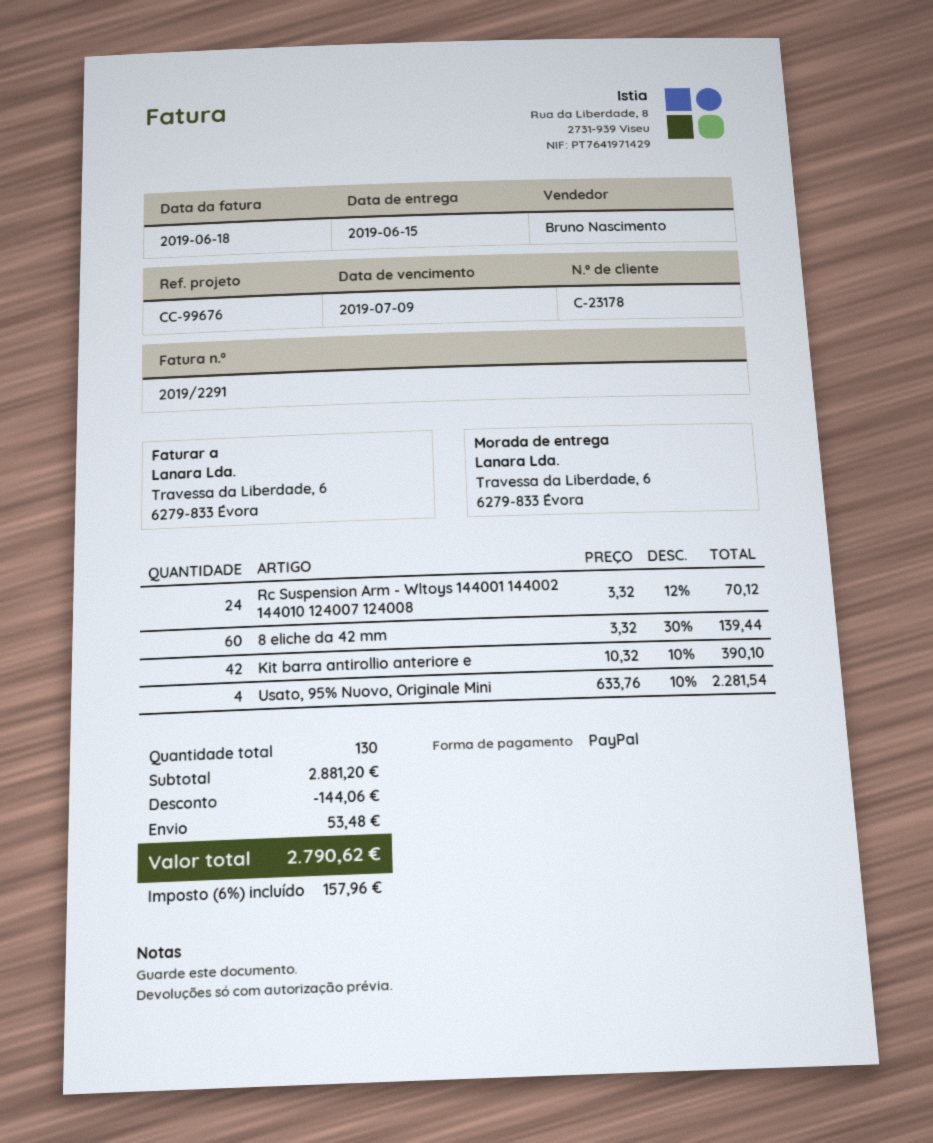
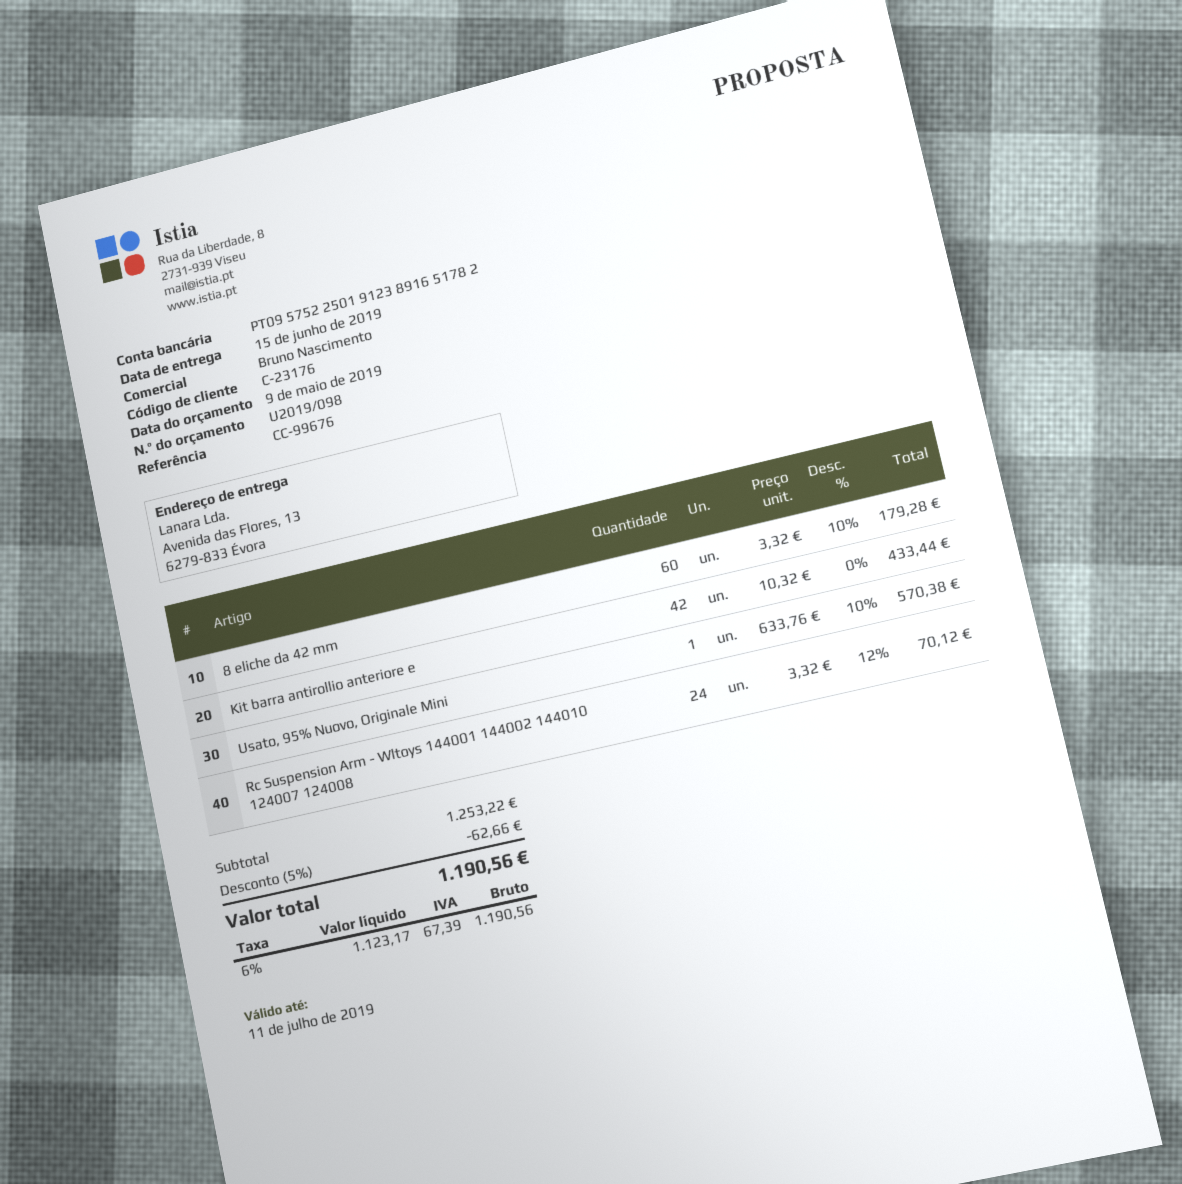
customer number: C-23178 -> C-23176
ship to: Travessa da Liberdade, 6, 6279-833 Évora -> Avenida das Flores, 13, 6279-833 Évora
8 eliche da 42 mm: 60 x 3.32 - 30% = 139.44 -> 60 x 3.32 - 10% = 179.28
Kit barra antirollio anteriore e: 42 x 10.32 - 10% = 390.10 -> 42 x 10.32 = 433.44
Usato, 95% Nuovo, Originale Mini: 4 x 633.76 - 10% = 2281.54 -> 1 x 633.76 - 10% = 570.38
subtotal: 2881.20 -> 1253.22
discount: 144.06 -> 62.66
shipping: 53.48 -> none
tax: 6% = 157.96 -> 6% = 67.39
total: 2790.62 -> 1190.56

